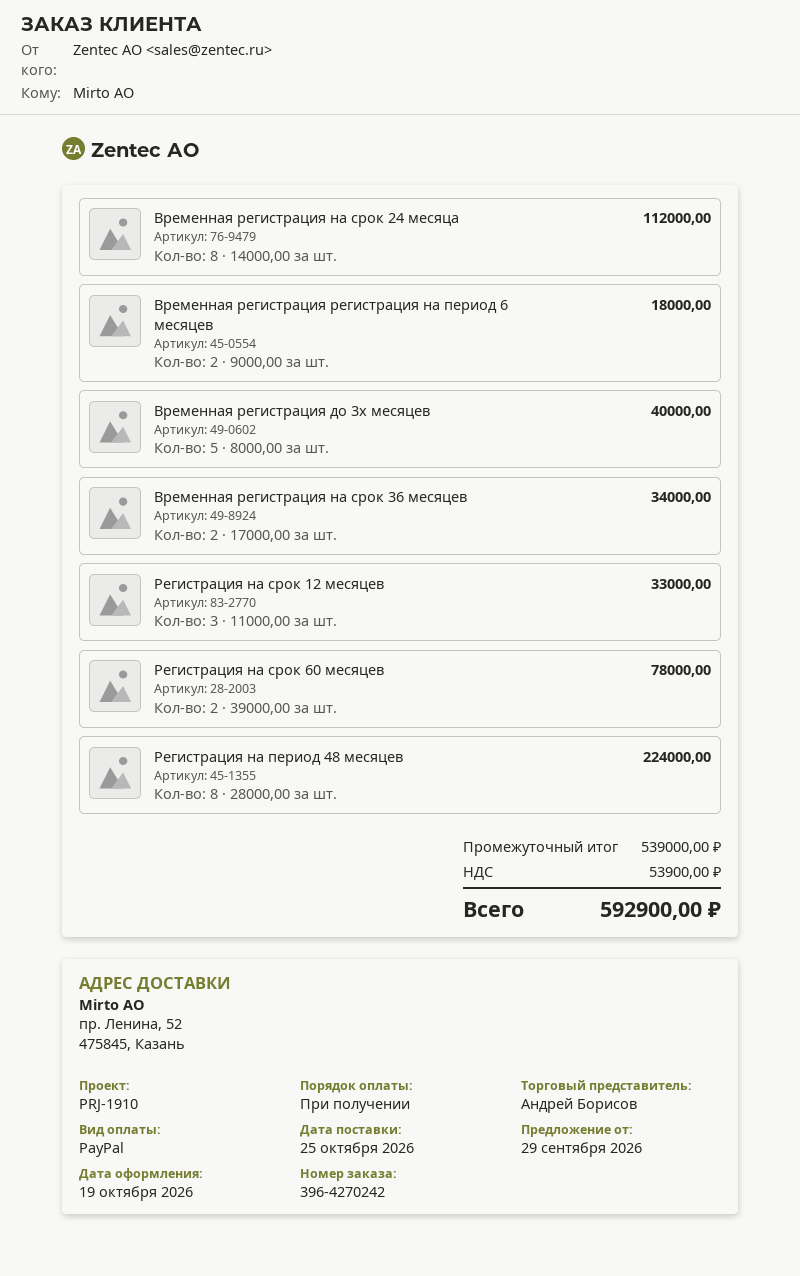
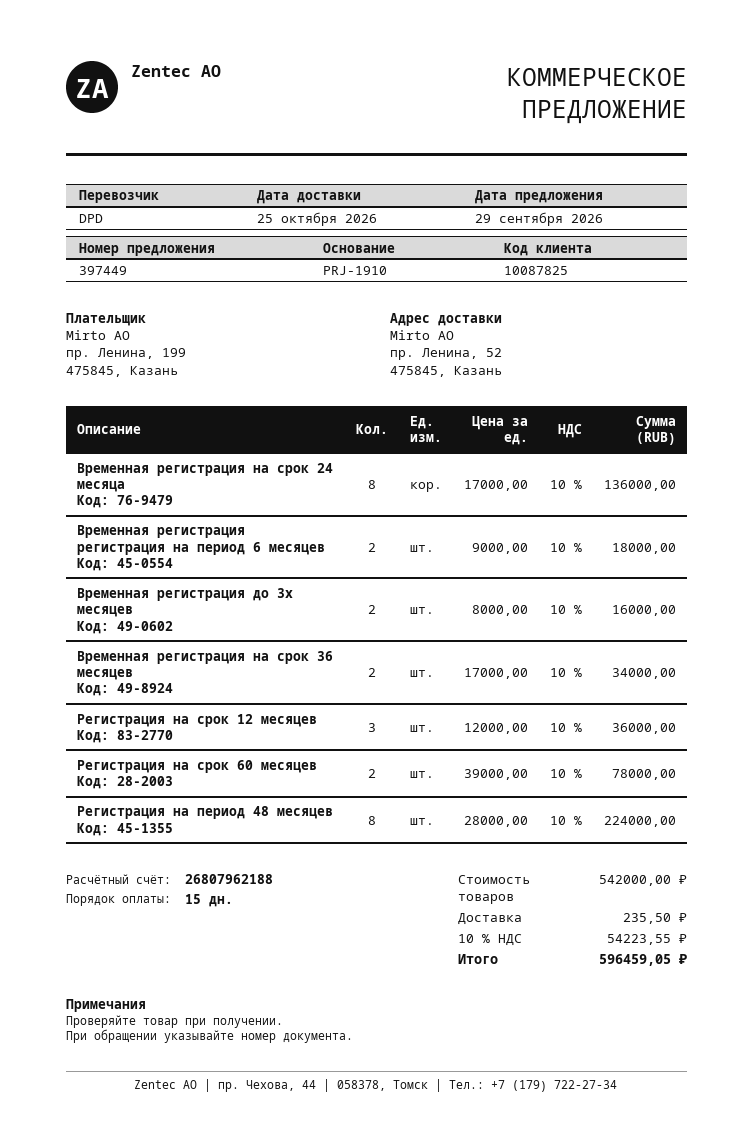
payment terms: on receipt -> 15 days
Временная регистрация на срок 24 месяца: 8 x 14000.00 = 112000.00 -> 8 x 17000.00 = 136000.00
Временная регистрация до 3х месяцев: 5 x 8000.00 = 40000.00 -> 2 x 8000.00 = 16000.00
Регистрация на срок 12 месяцев: 3 x 11000.00 = 33000.00 -> 3 x 12000.00 = 36000.00
subtotal: 539000.00 -> 542000.00
shipping: none -> 235.50
tax: 53900.00 -> 54223.55
total: 592900.00 -> 596459.05

